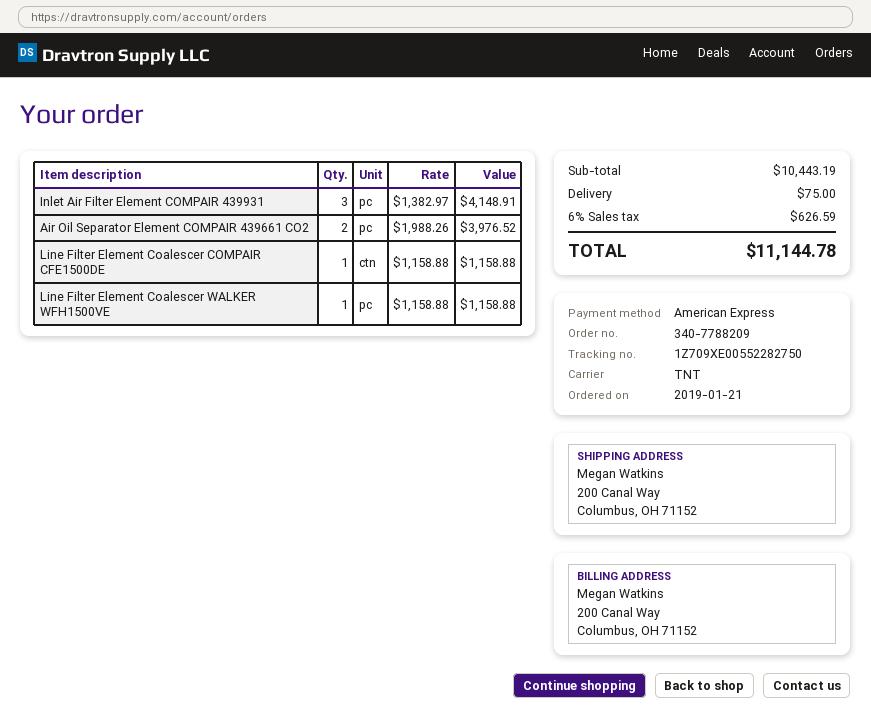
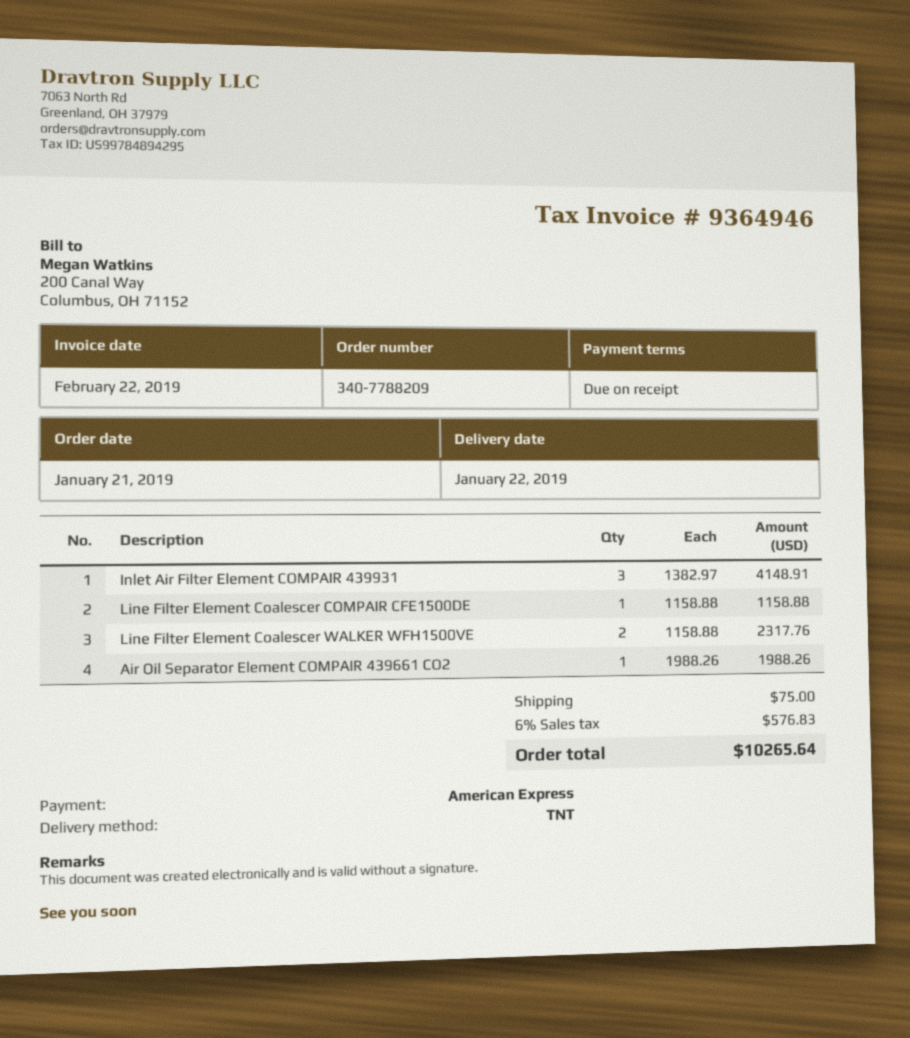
Air Oil Separator Element COMPAIR 439661 CO2: 2 x 1988.26 = 3976.52 -> 1 x 1988.26 = 1988.26
Line Filter Element Coalescer WALKER WFH1500VE: 1 x 1158.88 = 1158.88 -> 2 x 1158.88 = 2317.76
tax: 6% = 626.59 -> 6% = 576.83
total: 11144.78 -> 10265.64

